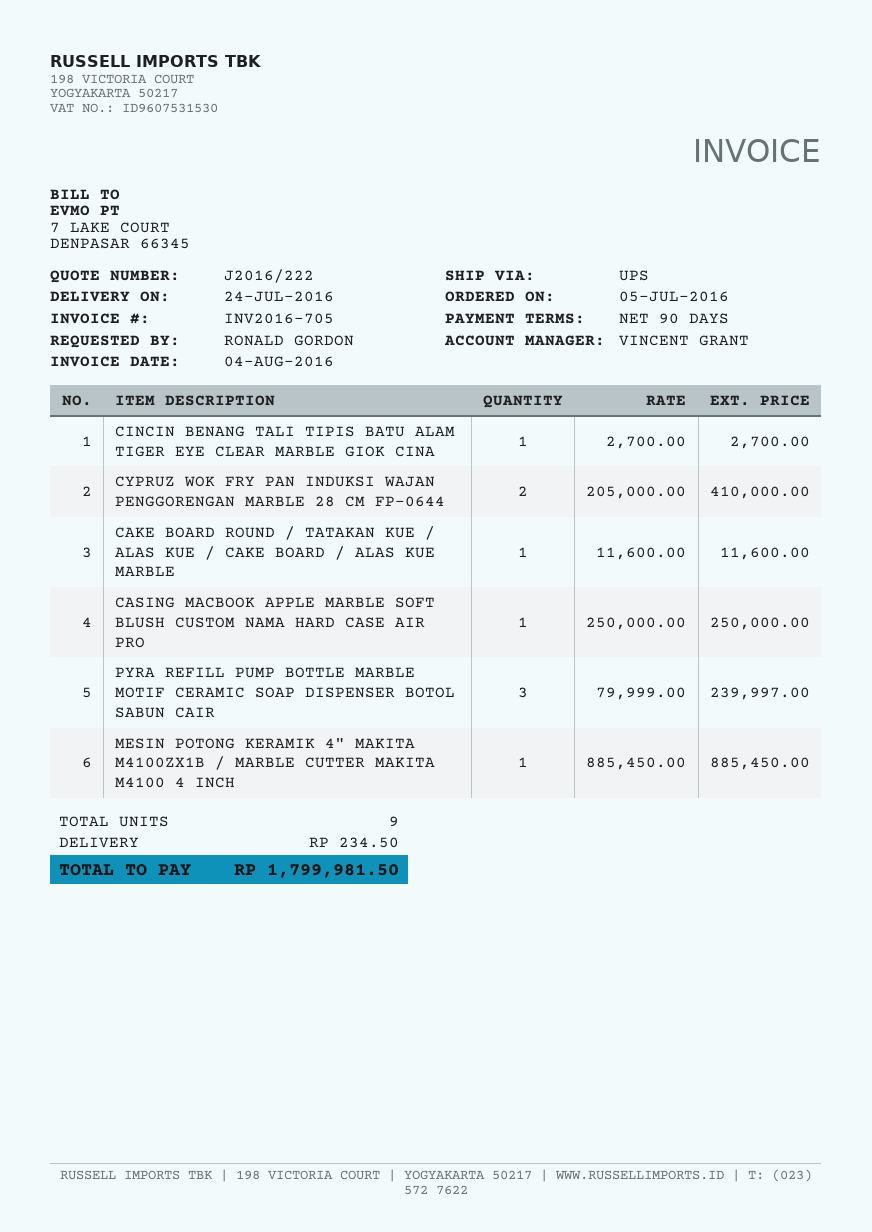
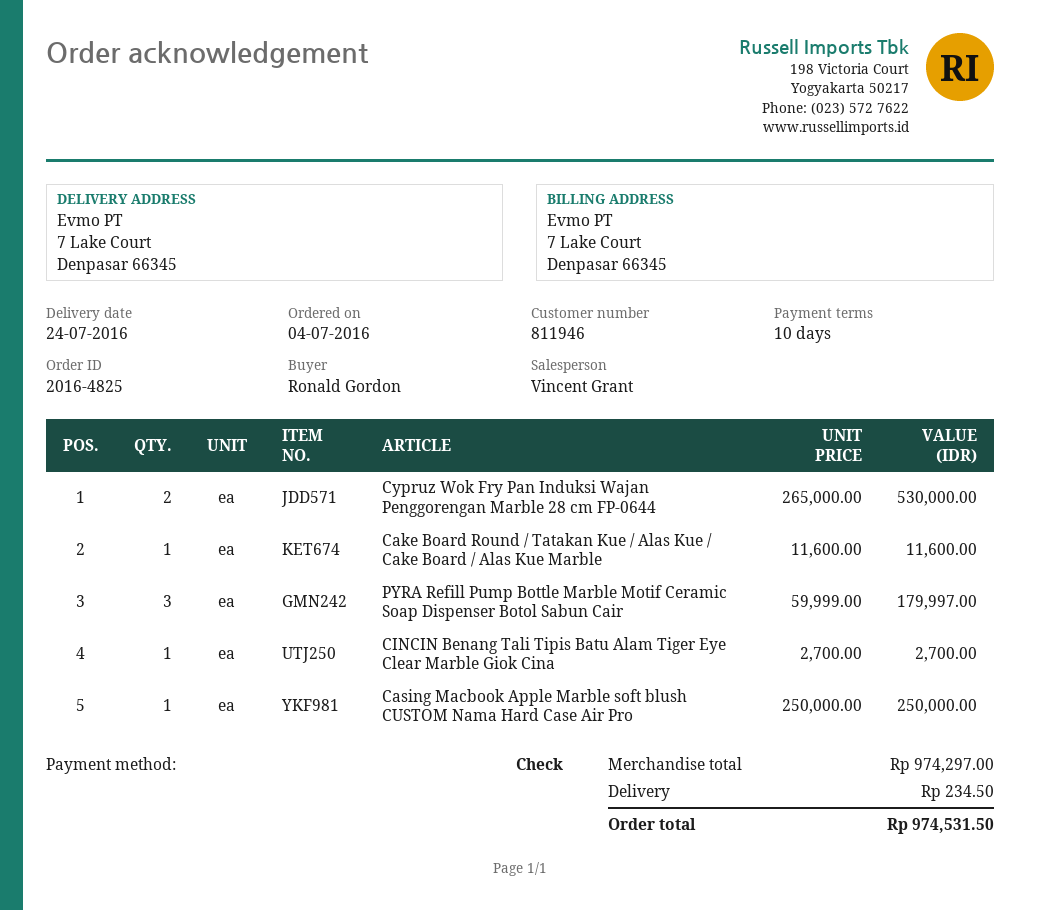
order date: 2016-07-05 -> 2016-07-04
payment terms: 90 days -> 10 days
CYPRUZ WOK FRY PAN INDUKSI WAJAN PENGGORENGAN MARBLE 28 CM FP-0644: 2 x 205000.00 = 410000.00 -> 2 x 265000.00 = 530000.00
PYRA REFILL PUMP BOTTLE MARBLE MOTIF CERAMIC SOAP DISPENSER BOTOL SABUN CAIR: 3 x 79999.00 = 239997.00 -> 3 x 59999.00 = 179997.00
MESIN POTONG KERAMIK 4" MAKITA M4100ZX1B / MARBLE CUTTER MAKITA M4100 4 INCH: 1 x 885450.00 = 885450.00 -> none
total: 1799981.50 -> 974531.50

